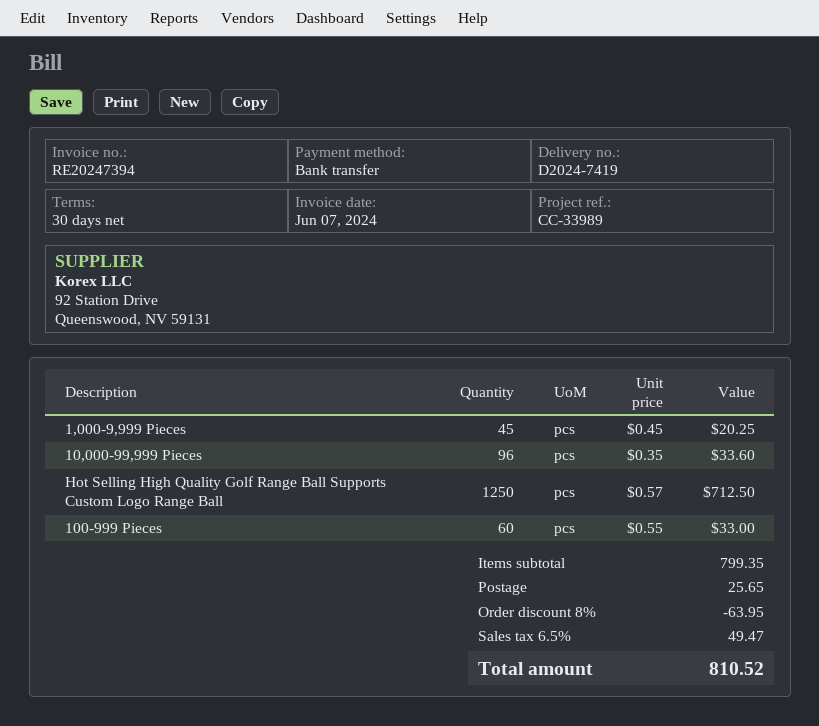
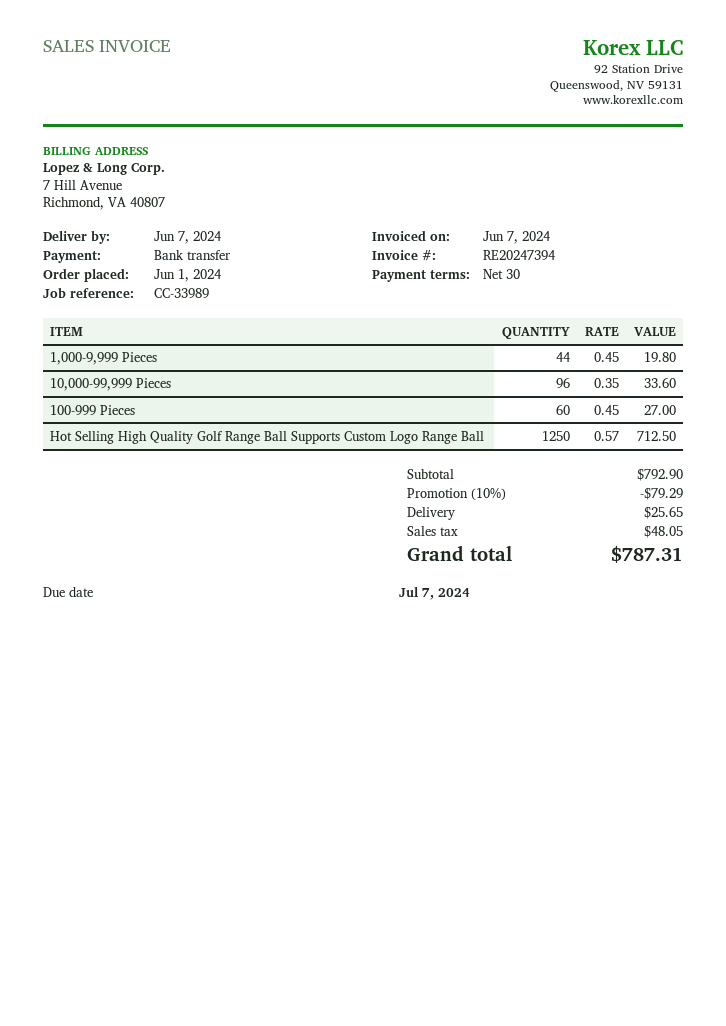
1,000-9,999 Pieces: 45 x 0.45 = 20.25 -> 44 x 0.45 = 19.80
100-999 Pieces: 60 x 0.55 = 33.00 -> 60 x 0.45 = 27.00
subtotal: 799.35 -> 792.90
discount: 8% = 63.95 -> 10% = 79.29
tax: 49.47 -> 48.05
total: 810.52 -> 787.31

